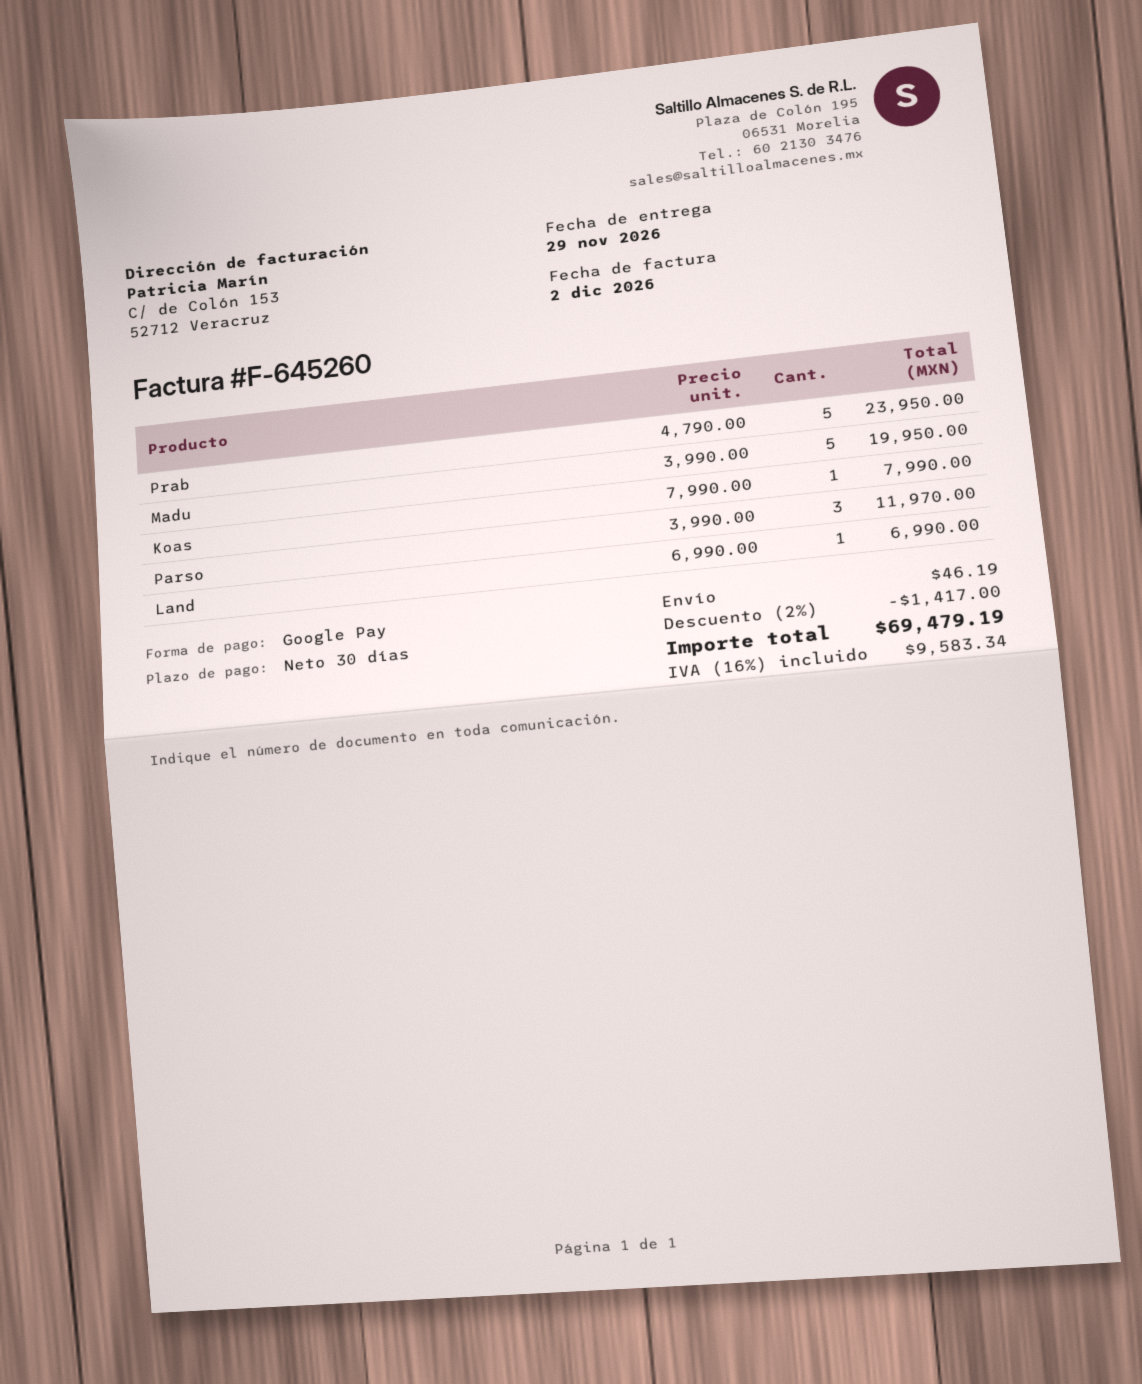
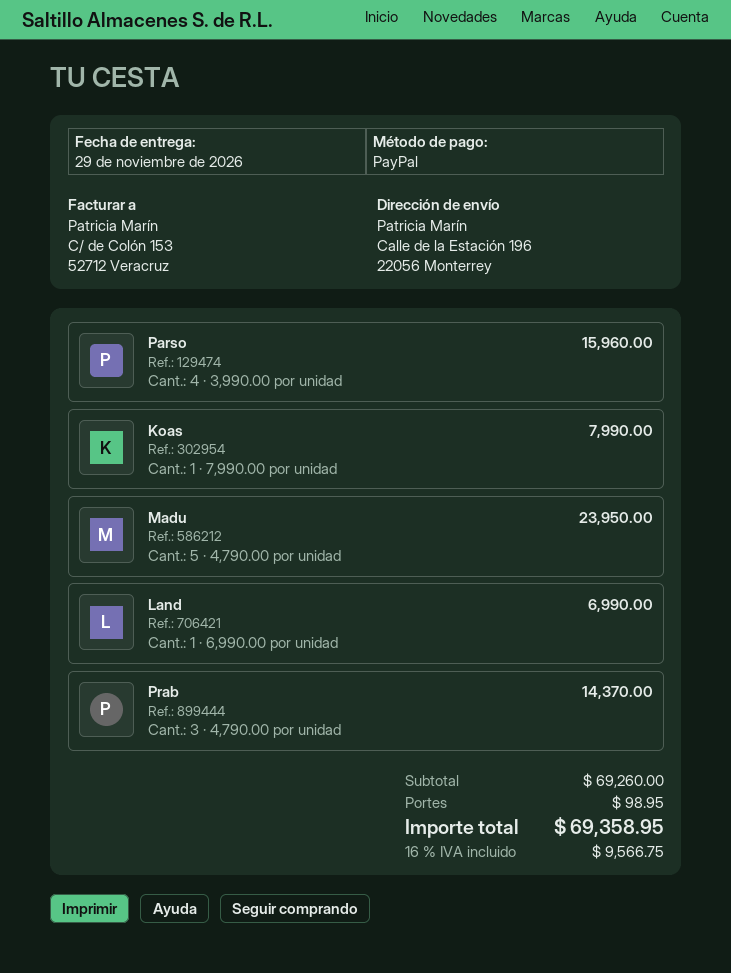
payment method: Google Pay -> PayPal
Prab: 5 x 4790.00 = 23950.00 -> 3 x 4790.00 = 14370.00
Madu: 5 x 3990.00 = 19950.00 -> 5 x 4790.00 = 23950.00
Parso: 3 x 3990.00 = 11970.00 -> 4 x 3990.00 = 15960.00
discount: 2% = 1417.00 -> none
shipping: 46.19 -> 98.95
tax: 16% = 9583.34 -> 16% = 9566.75
total: 69479.19 -> 69358.95

